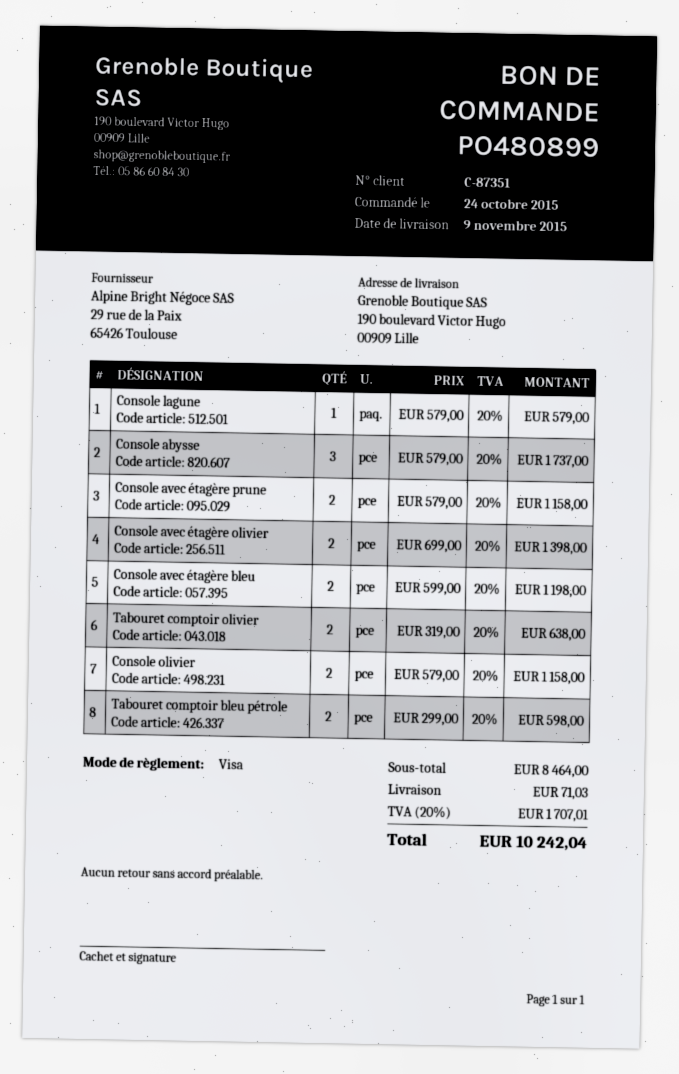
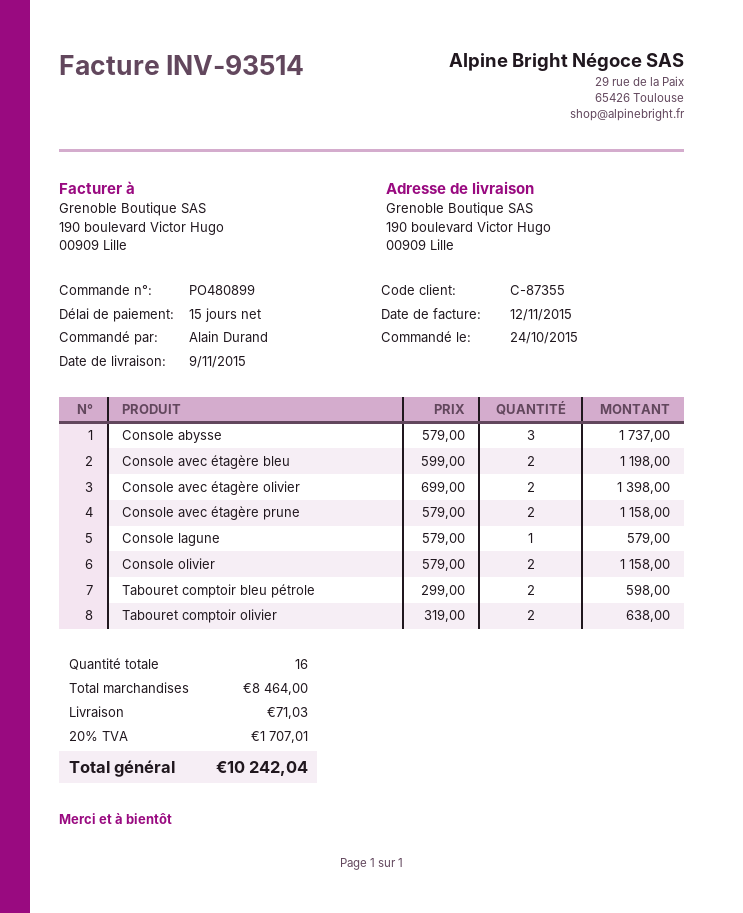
customer number: C-87351 -> C-87355

